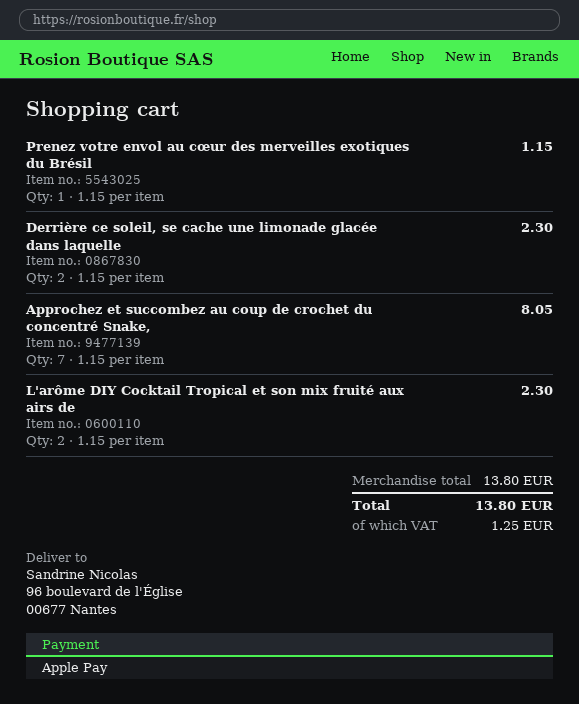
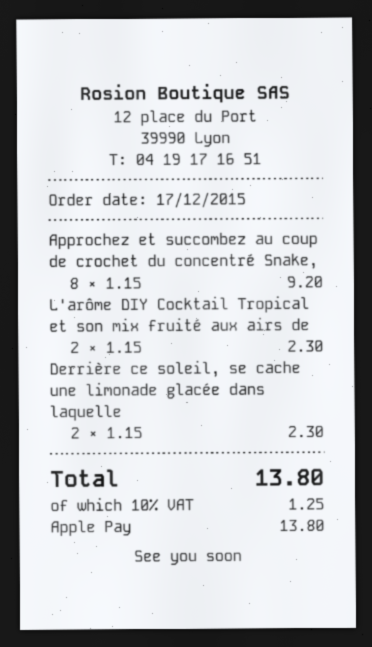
Prenez votre envol au cœur des merveilles exotiques du Brésil: 1 x 1.15 = 1.15 -> none
Approchez et succombez au coup de crochet du concentré Snake,: 7 x 1.15 = 8.05 -> 8 x 1.15 = 9.20

